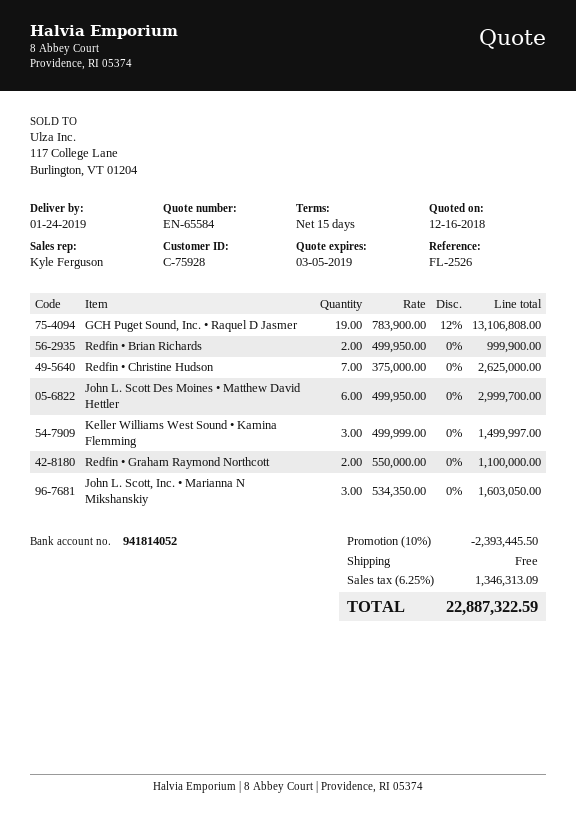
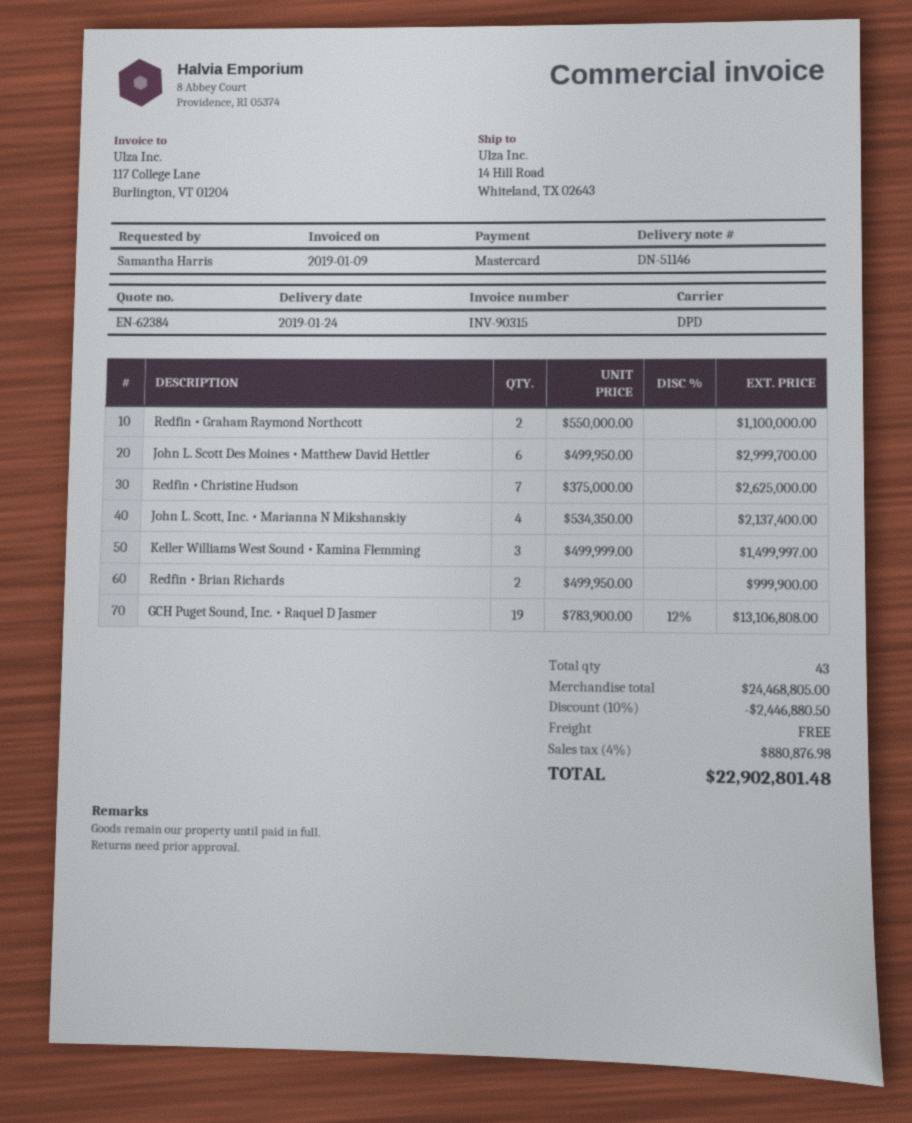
quote number: EN-65584 -> EN-62384
John L. Scott, Inc. • Marianna N Mikshanskiy: 3 x 534350.00 = 1603050.00 -> 4 x 534350.00 = 2137400.00
discount: 10% = 2393445.50 -> 10% = 2446880.50
tax: 6.25% = 1346313.09 -> 4% = 880876.98
total: 22887322.59 -> 22902801.48

